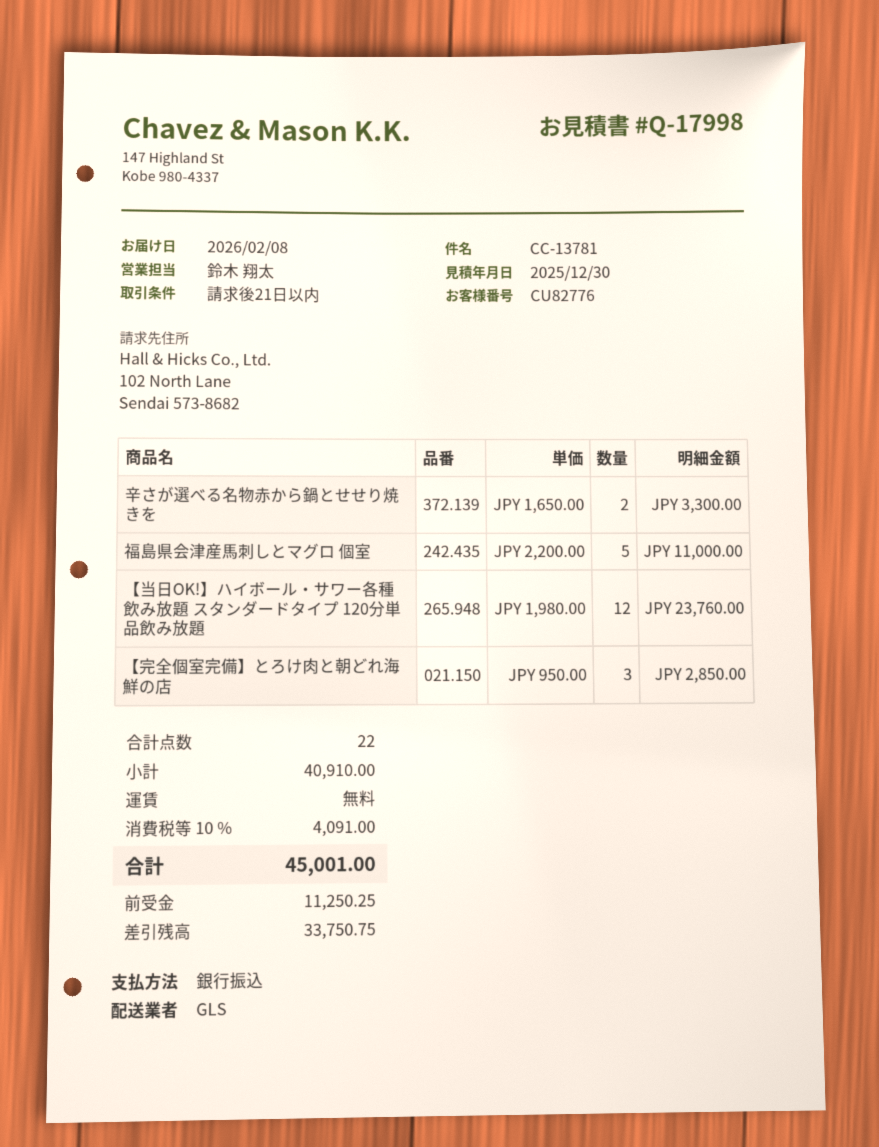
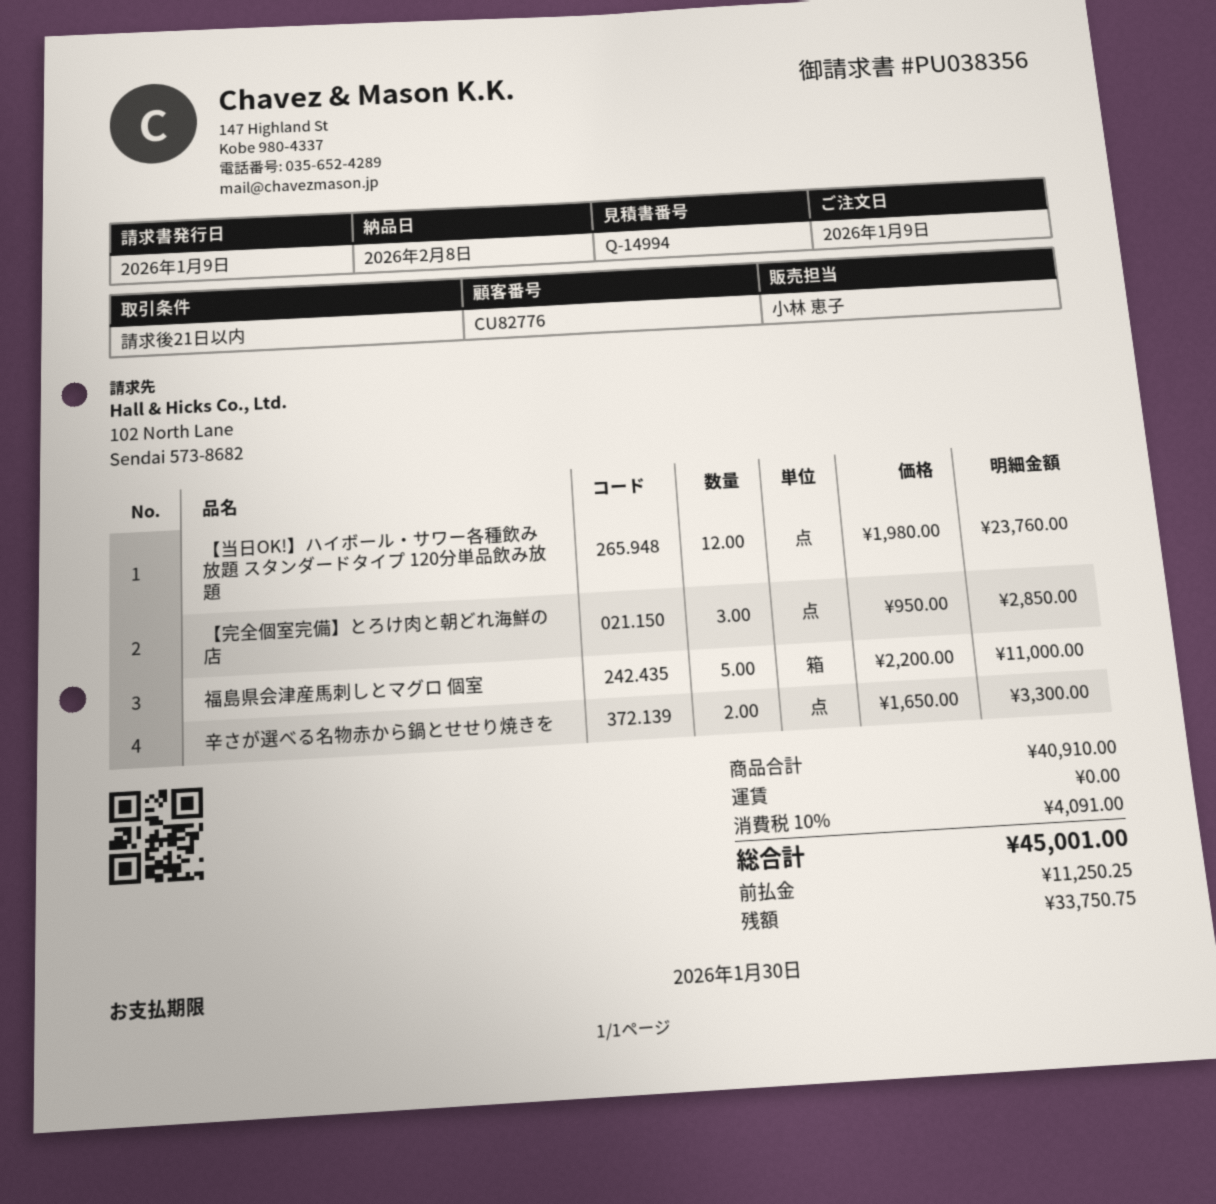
quote number: Q-17998 -> Q-14994
sales rep: 鈴木 翔太 -> 小林 恵子

